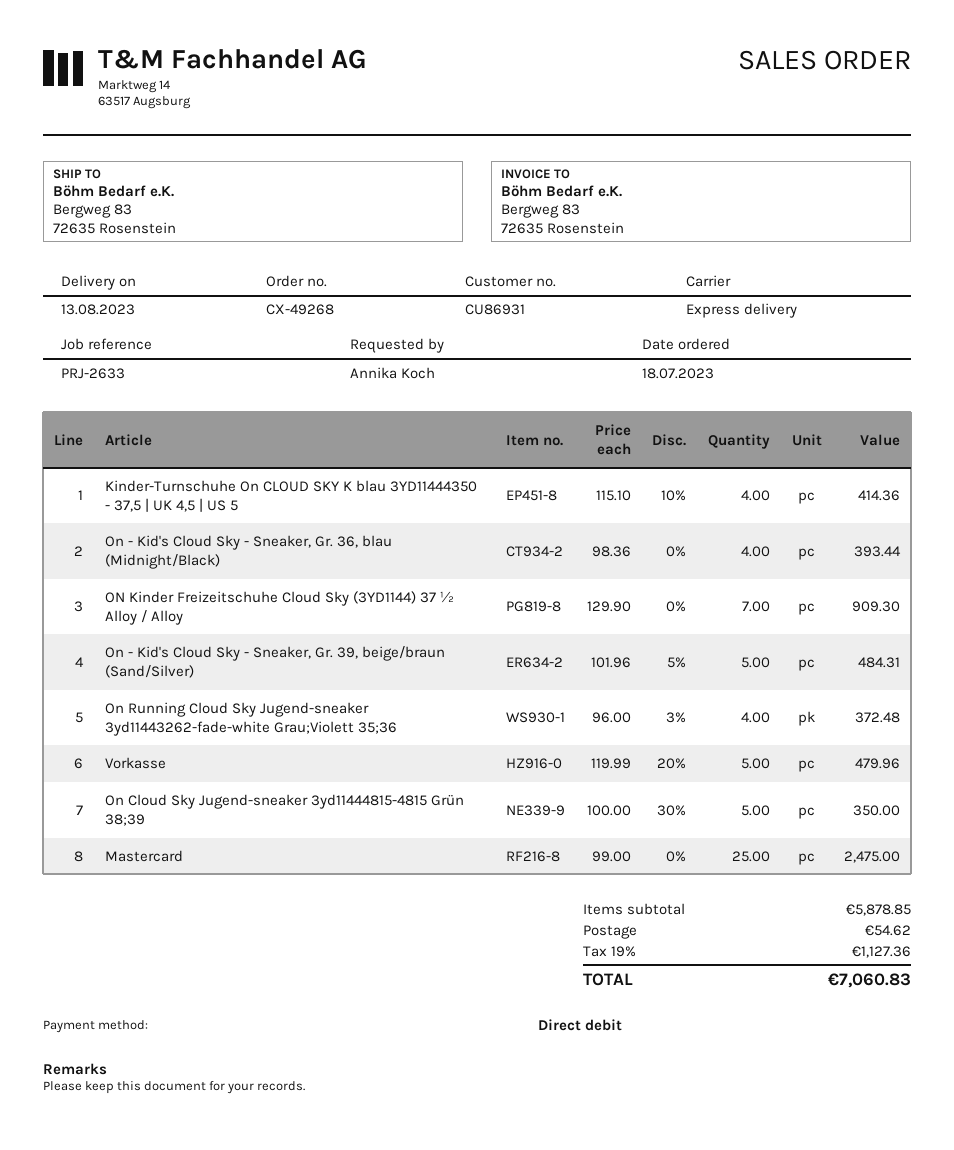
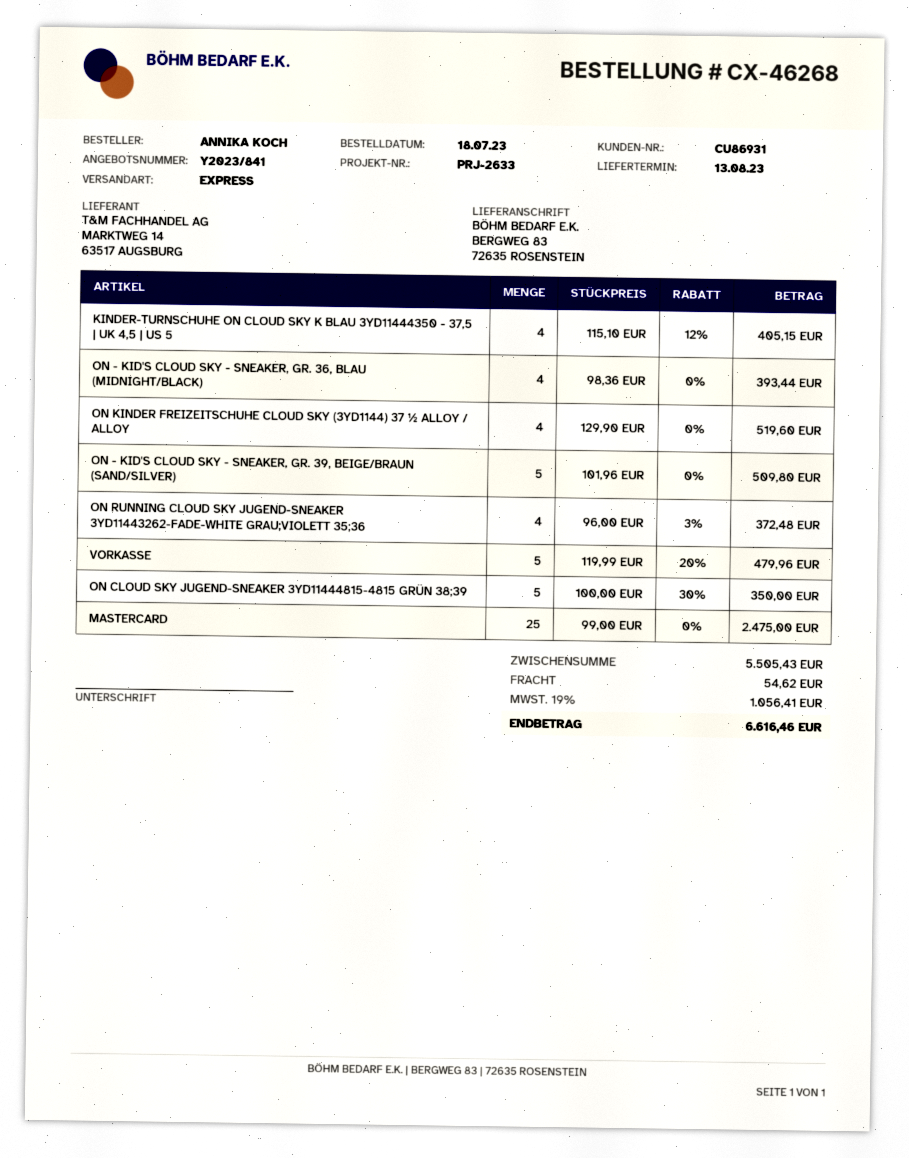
order number: CX-49268 -> CX-46268
Kinder-Turnschuhe On CLOUD SKY K blau 3YD11444350 - 37,5 | UK 4,5 | US 5: 4 x 115.10 - 10% = 414.36 -> 4 x 115.10 - 12% = 405.15
ON Kinder Freizeitschuhe Cloud Sky (3YD1144) 37 ½ Alloy / Alloy: 7 x 129.90 = 909.30 -> 4 x 129.90 = 519.60
On - Kid's Cloud Sky - Sneaker, Gr. 39, beige/braun (Sand/Silver): 5 x 101.96 - 5% = 484.31 -> 5 x 101.96 = 509.80
subtotal: 5878.85 -> 5505.43
tax: 19% = 1127.36 -> 19% = 1056.41
total: 7060.83 -> 6616.46

